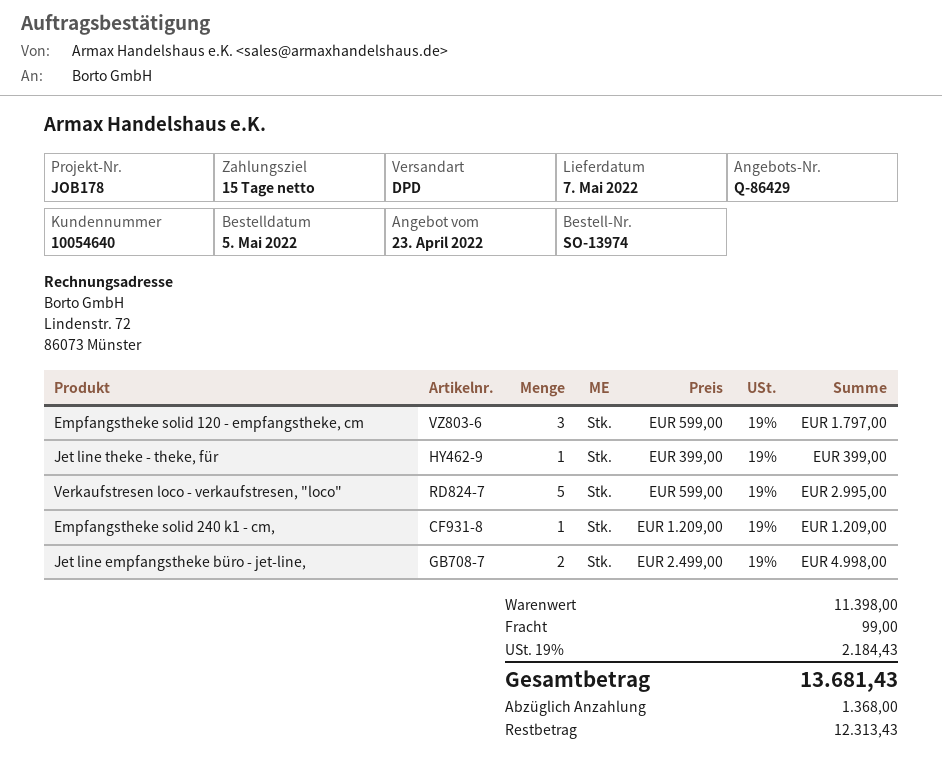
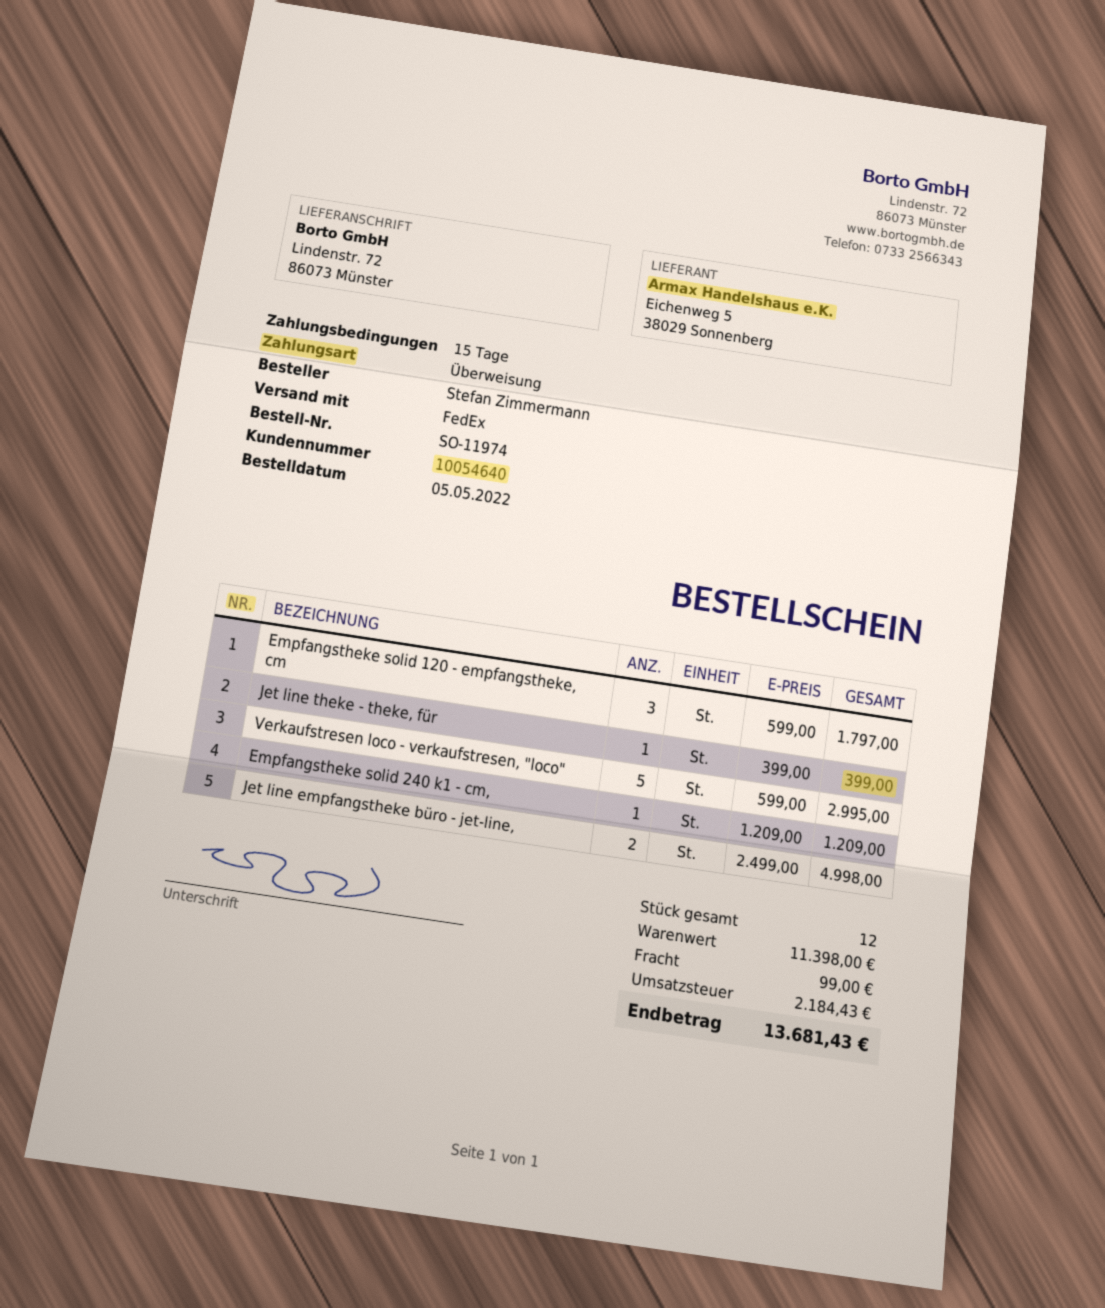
order number: SO-13974 -> SO-11974
shipping method: DPD -> FedEx

